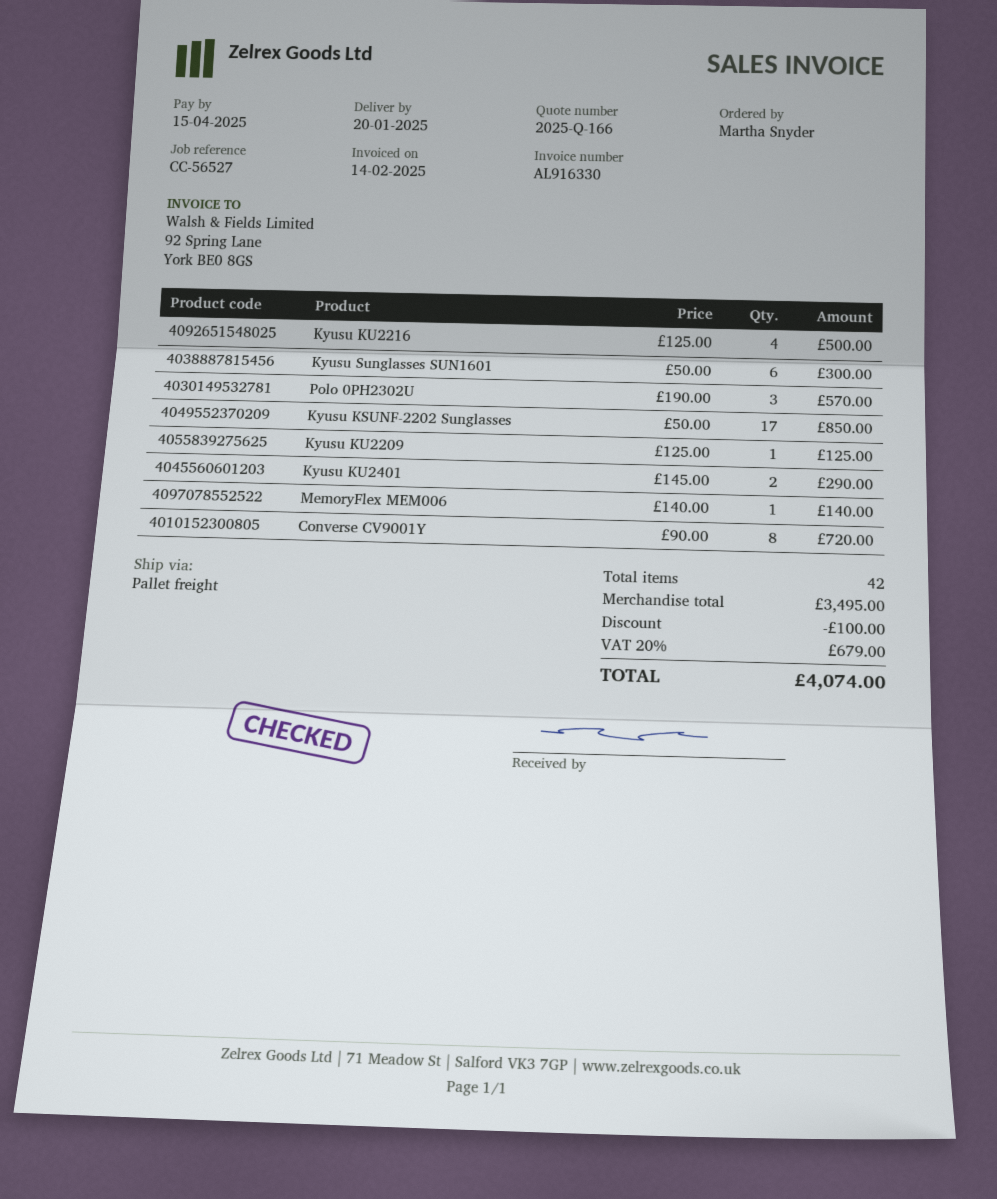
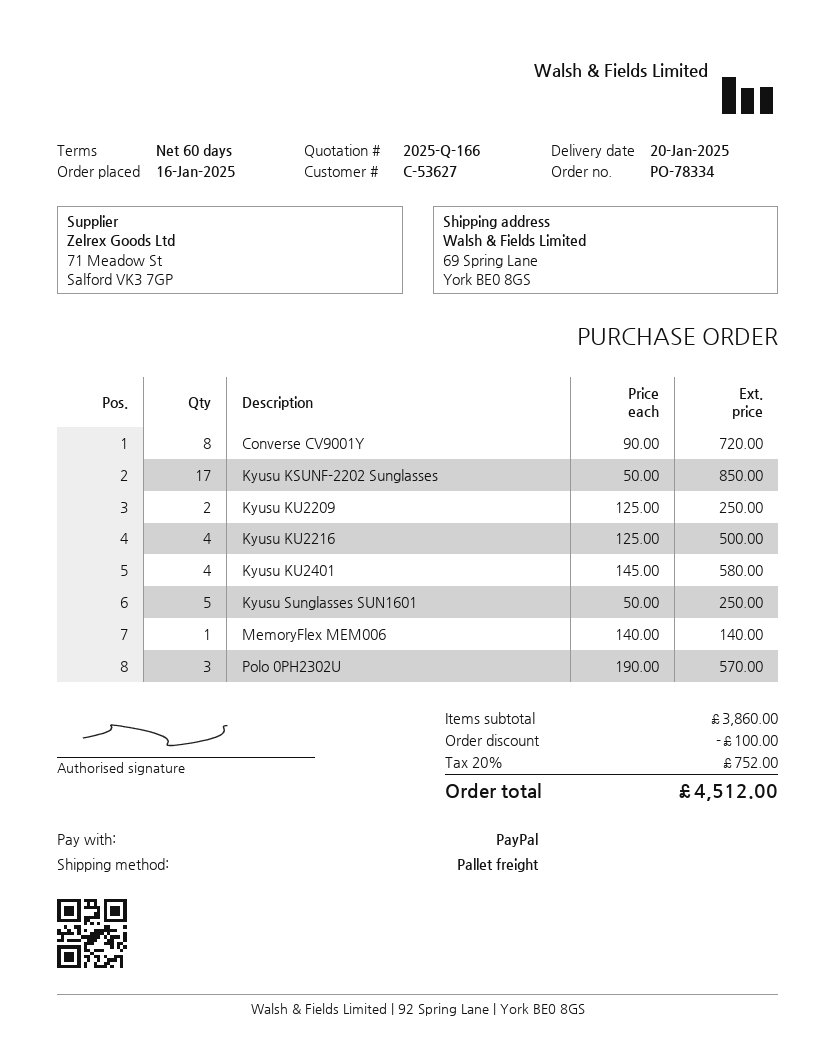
Kyusu Sunglasses SUN1601: 6 x 50.00 = 300.00 -> 5 x 50.00 = 250.00
Kyusu KU2209: 1 x 125.00 = 125.00 -> 2 x 125.00 = 250.00
Kyusu KU2401: 2 x 145.00 = 290.00 -> 4 x 145.00 = 580.00
subtotal: 3495.00 -> 3860.00
tax: 20% = 679.00 -> 20% = 752.00
total: 4074.00 -> 4512.00

